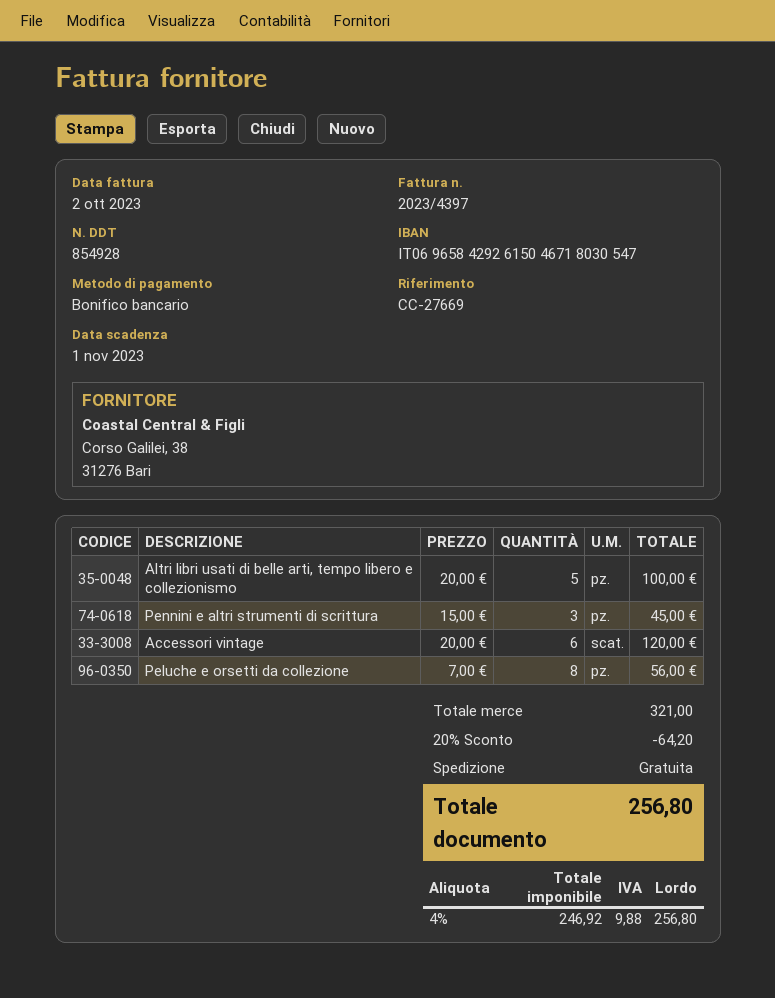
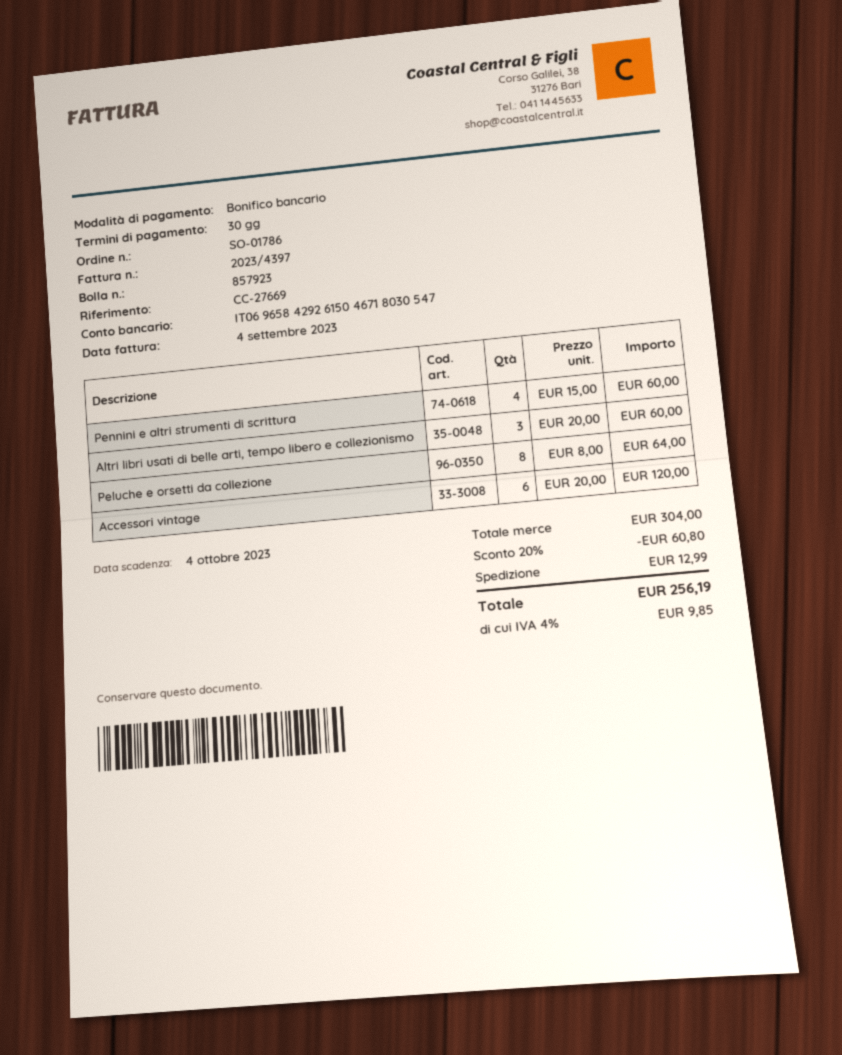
delivery note number: 854928 -> 857923
invoice date: 2023-10-02 -> 2023-09-04
due date: 2023-11-01 -> 2023-10-04
Altri libri usati di belle arti, tempo libero e collezionismo: 5 x 20.00 = 100.00 -> 3 x 20.00 = 60.00
Pennini e altri strumenti di scrittura: 3 x 15.00 = 45.00 -> 4 x 15.00 = 60.00
Peluche e orsetti da collezione: 8 x 7.00 = 56.00 -> 8 x 8.00 = 64.00
subtotal: 321.00 -> 304.00
discount: 20% = 64.20 -> 20% = 60.80
shipping: 0.00 -> 12.99
tax: 4% = 9.88 -> 4% = 9.85
total: 256.80 -> 256.19

